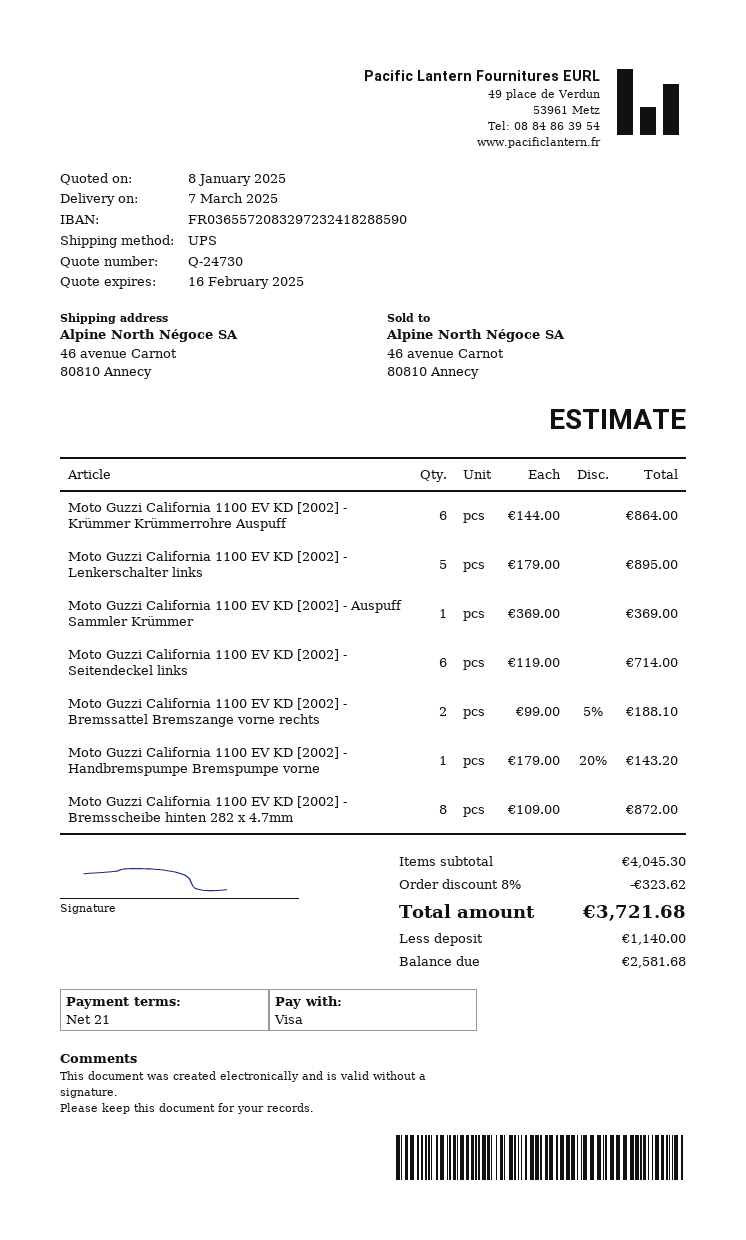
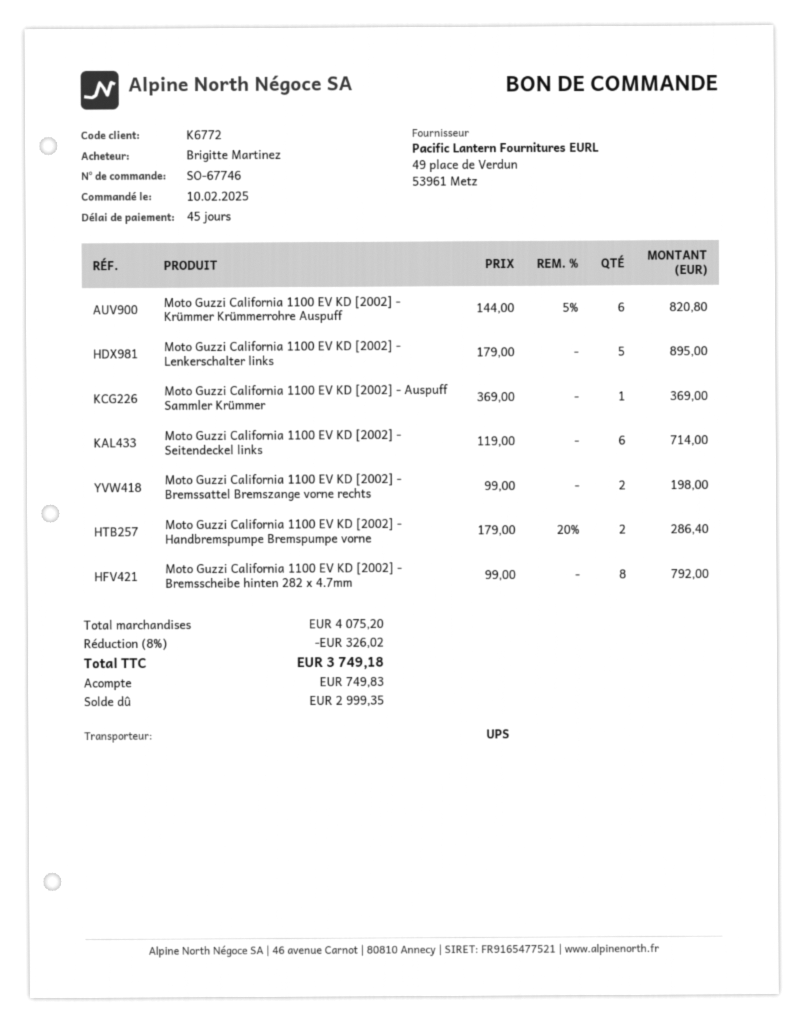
payment terms: 21 days -> 45 days
Moto Guzzi California 1100 EV KD [2002] - Krümmer Krümmerrohre Auspuff: 6 x 144.00 = 864.00 -> 6 x 144.00 - 5% = 820.80
Moto Guzzi California 1100 EV KD [2002] - Bremssattel Bremszange vorne rechts: 2 x 99.00 - 5% = 188.10 -> 2 x 99.00 = 198.00
Moto Guzzi California 1100 EV KD [2002] - Handbremspumpe Bremspumpe vorne: 1 x 179.00 - 20% = 143.20 -> 2 x 179.00 - 20% = 286.40
Moto Guzzi California 1100 EV KD [2002] - Bremsscheibe hinten 282 x 4.7mm: 8 x 109.00 = 872.00 -> 8 x 99.00 = 792.00
subtotal: 4045.30 -> 4075.20
discount: 8% = 323.62 -> 8% = 326.02
total: 3721.68 -> 3749.18
deposit: 1140.00 -> 749.83
balance: 2581.68 -> 2999.35

